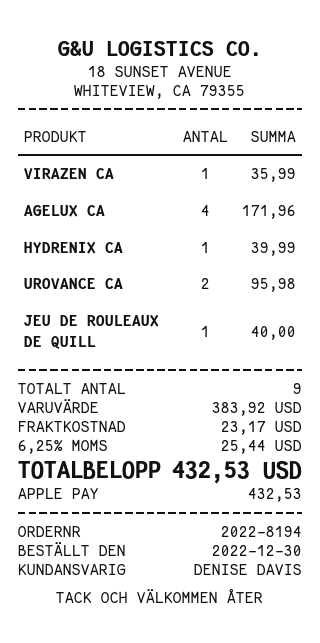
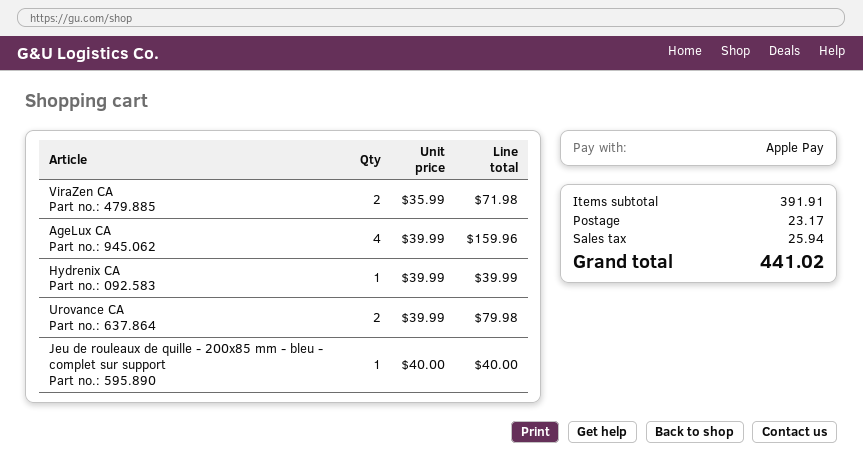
VIRAZEN CA: 1 for 35.99 -> 2 for 71.98
AGELUX CA: 4 for 171.96 -> 4 for 159.96
UROVANCE CA: 2 for 95.98 -> 2 for 79.98
subtotal: 383.92 -> 391.91
tax: 25.44 -> 25.94
total: 432.53 -> 441.02

